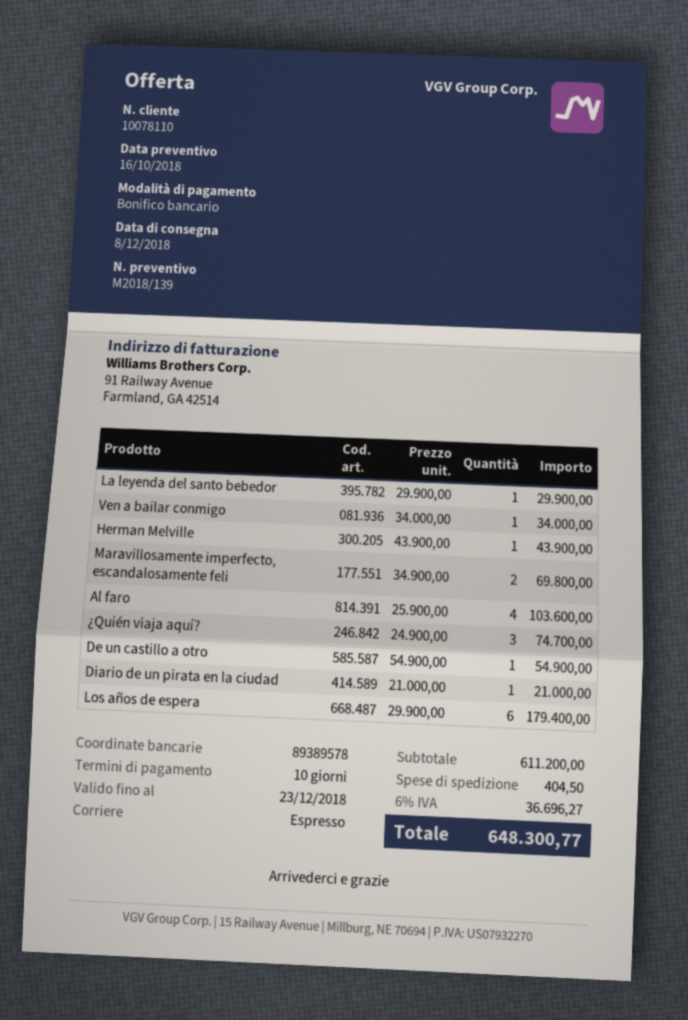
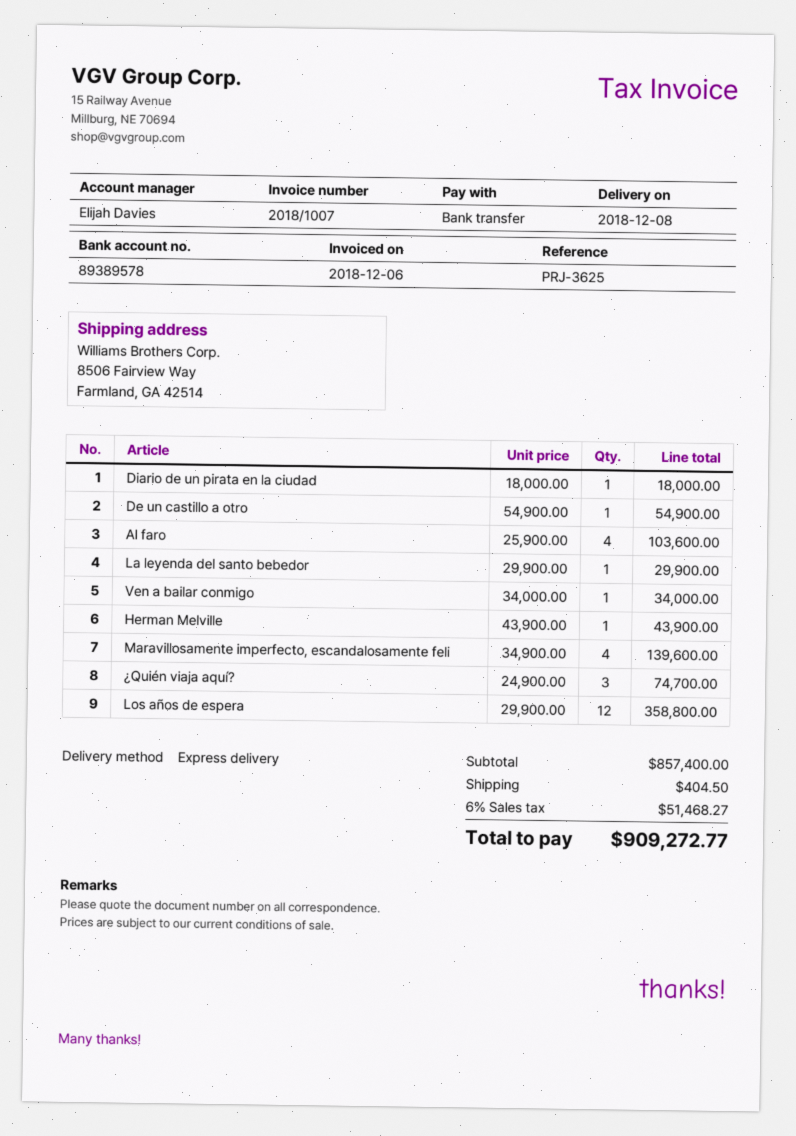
Maravillosamente imperfecto, escandalosamente feli: 2 x 34900.00 = 69800.00 -> 4 x 34900.00 = 139600.00
Diario de un pirata en la ciudad: 1 x 21000.00 = 21000.00 -> 1 x 18000.00 = 18000.00
Los años de espera: 6 x 29900.00 = 179400.00 -> 12 x 29900.00 = 358800.00
subtotal: 611200.00 -> 857400.00
tax: 6% = 36696.27 -> 6% = 51468.27
total: 648300.77 -> 909272.77

